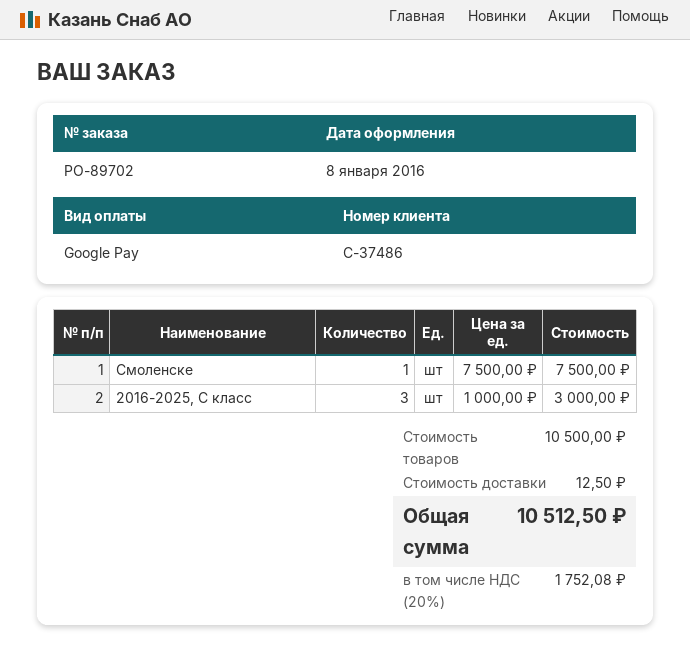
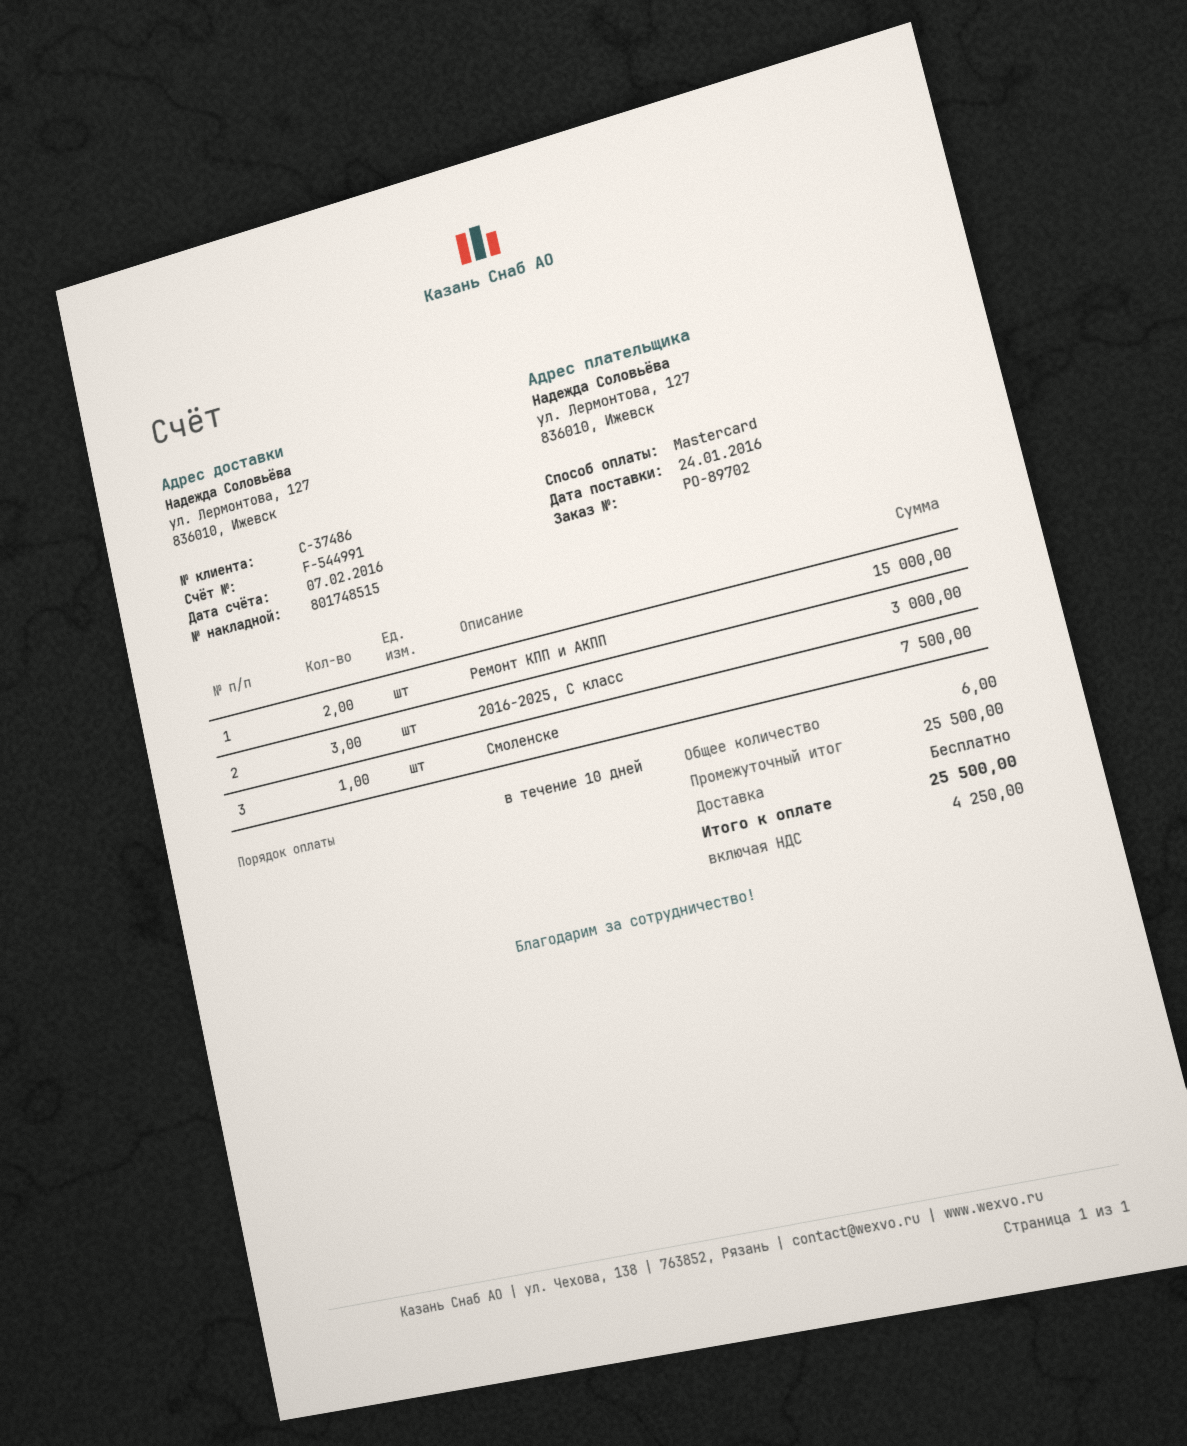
payment method: Google Pay -> Mastercard
Ремонт КПП и АКПП: none -> 2 for 15000.00
subtotal: 10500.00 -> 25500.00
shipping: 12.50 -> 0.00
tax: 1752.08 -> 4250.00
total: 10512.50 -> 25500.00

